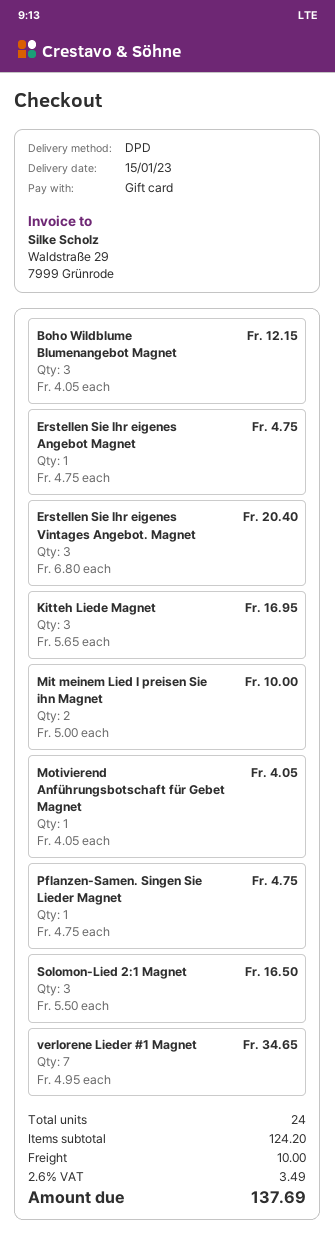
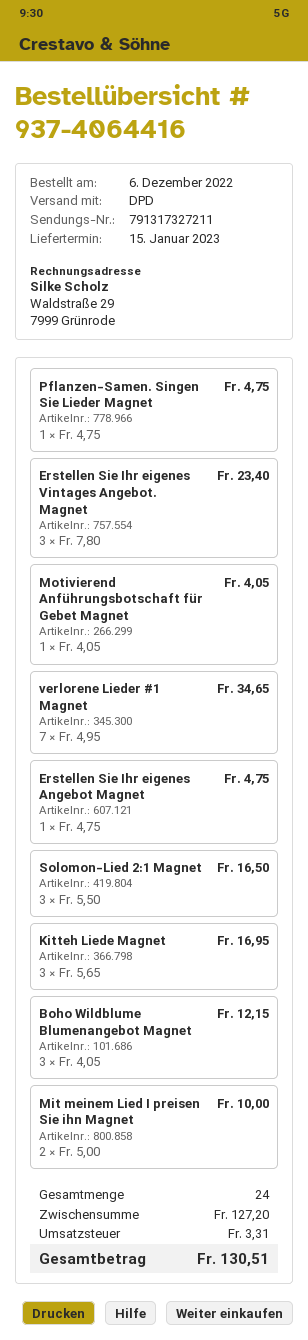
Erstellen Sie Ihr eigenes Vintages Angebot. Magnet: 3 x 6.80 = 20.40 -> 3 x 7.80 = 23.40
subtotal: 124.20 -> 127.20
shipping: 10.00 -> none
tax: 3.49 -> 3.31
total: 137.69 -> 130.51

